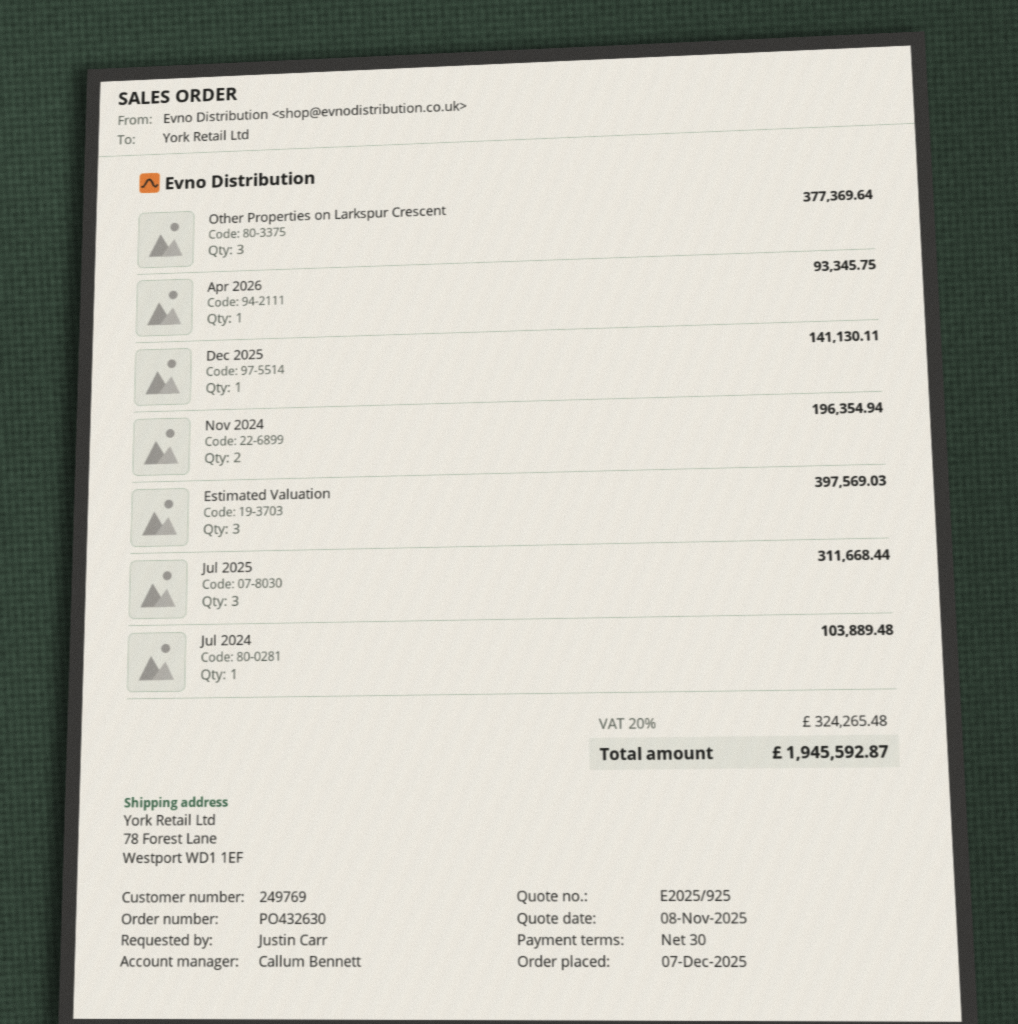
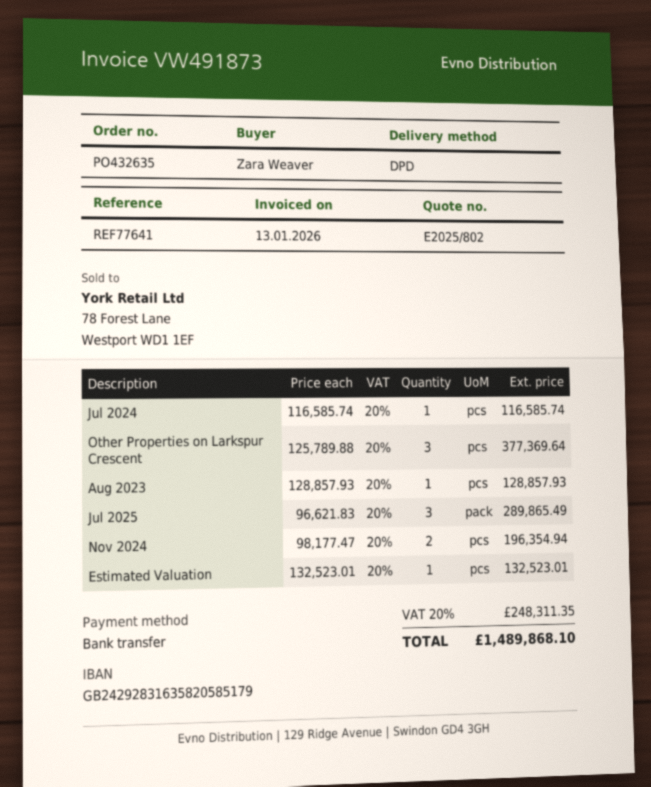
quote number: E2025/925 -> E2025/802
order number: PO432630 -> PO432635
ordered by: Justin Carr -> Zara Weaver
Apr 2026: 1 for 93345.75 -> none
Dec 2025: 1 for 141130.11 -> none
Estimated Valuation: 3 for 397569.03 -> 1 for 132523.01
Jul 2025: 3 for 311668.44 -> 3 for 289865.49
Jul 2024: 1 for 103889.48 -> 1 for 116585.74
Aug 2023: none -> 1 for 128857.93
tax: 20% = 324265.48 -> 20% = 248311.35
total: 1945592.87 -> 1489868.10

